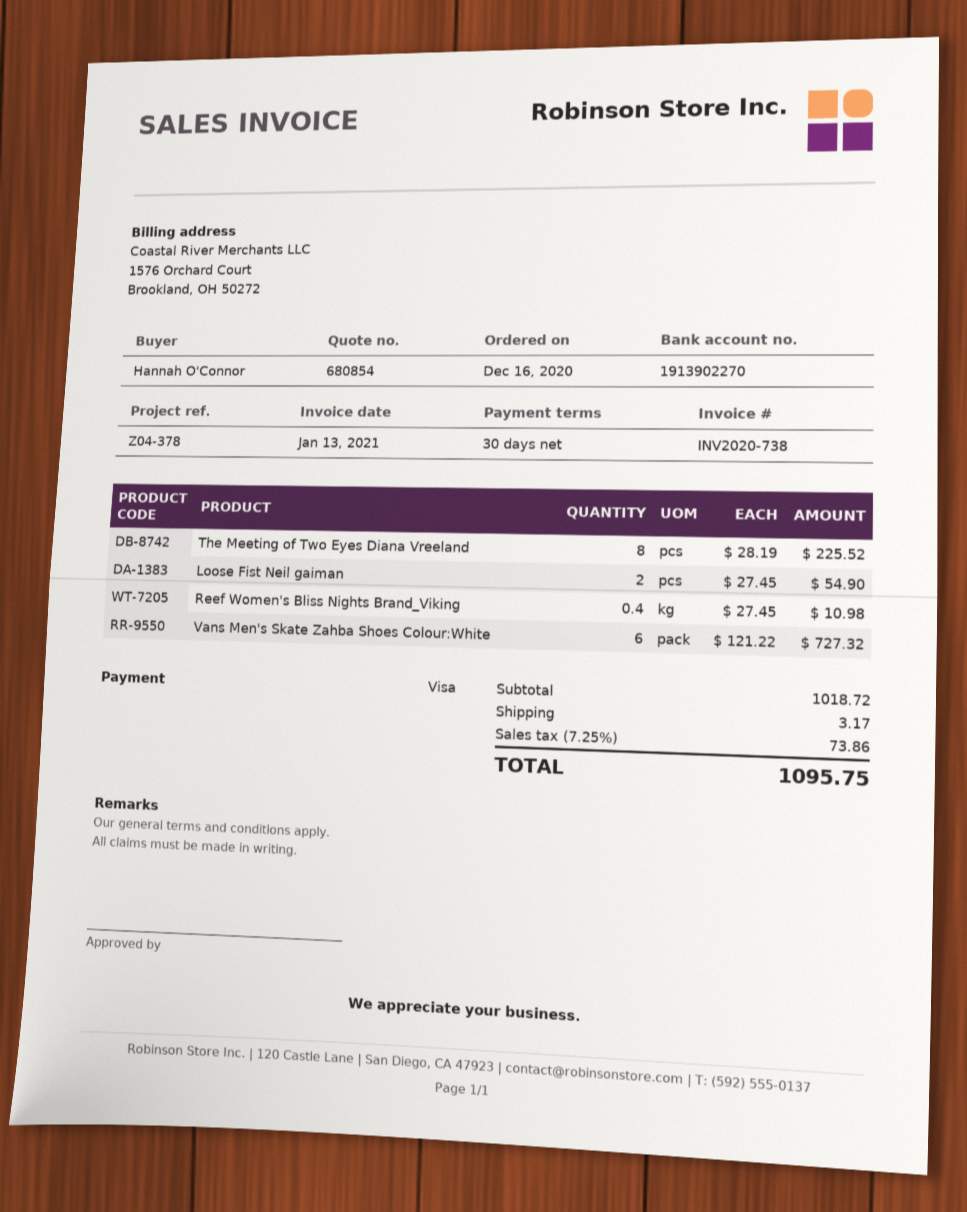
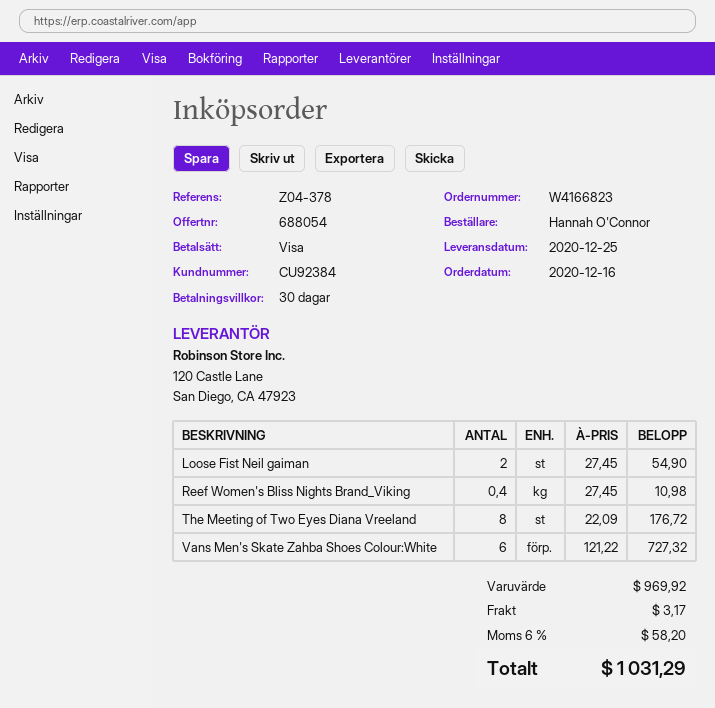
quote number: 680854 -> 688054
The Meeting of Two Eyes Diana Vreeland: 8 x 28.19 = 225.52 -> 8 x 22.09 = 176.72
subtotal: 1018.72 -> 969.92
tax: 7.25% = 73.86 -> 6% = 58.20
total: 1095.75 -> 1031.29

